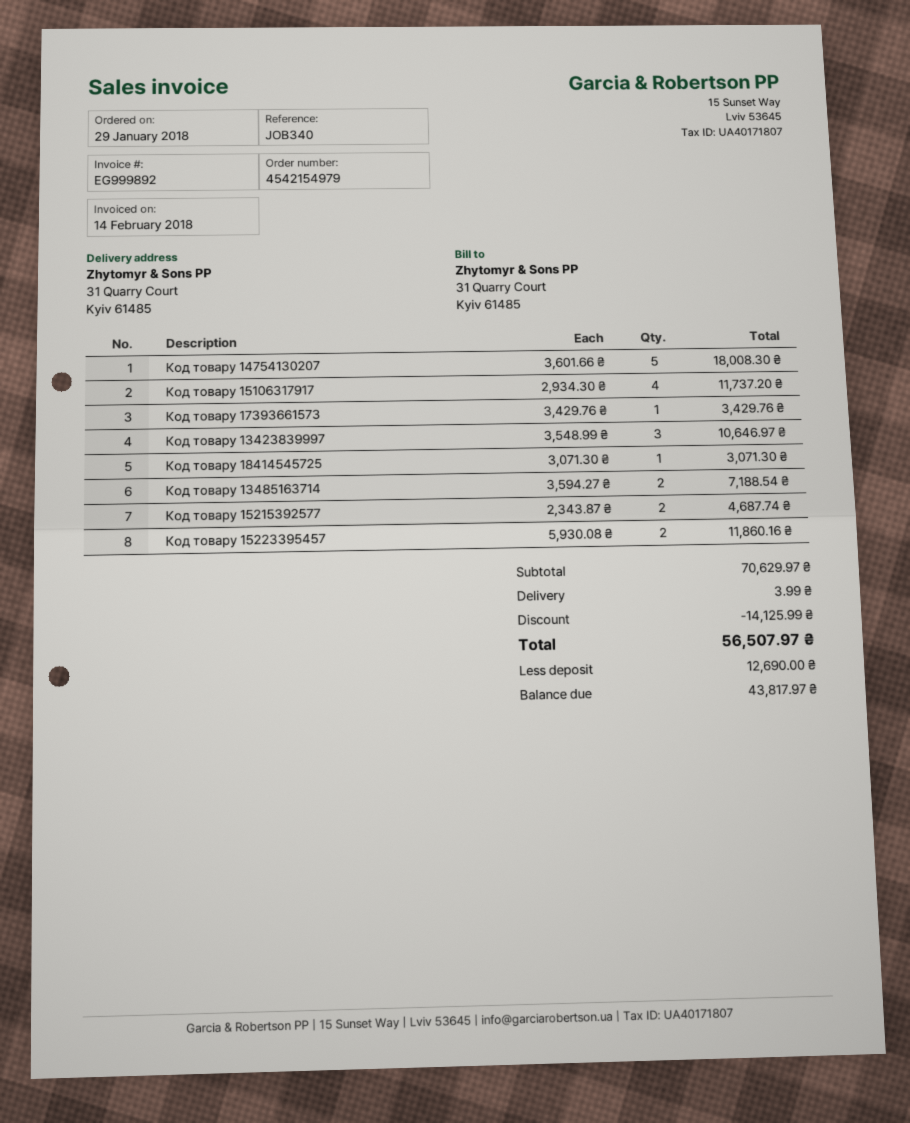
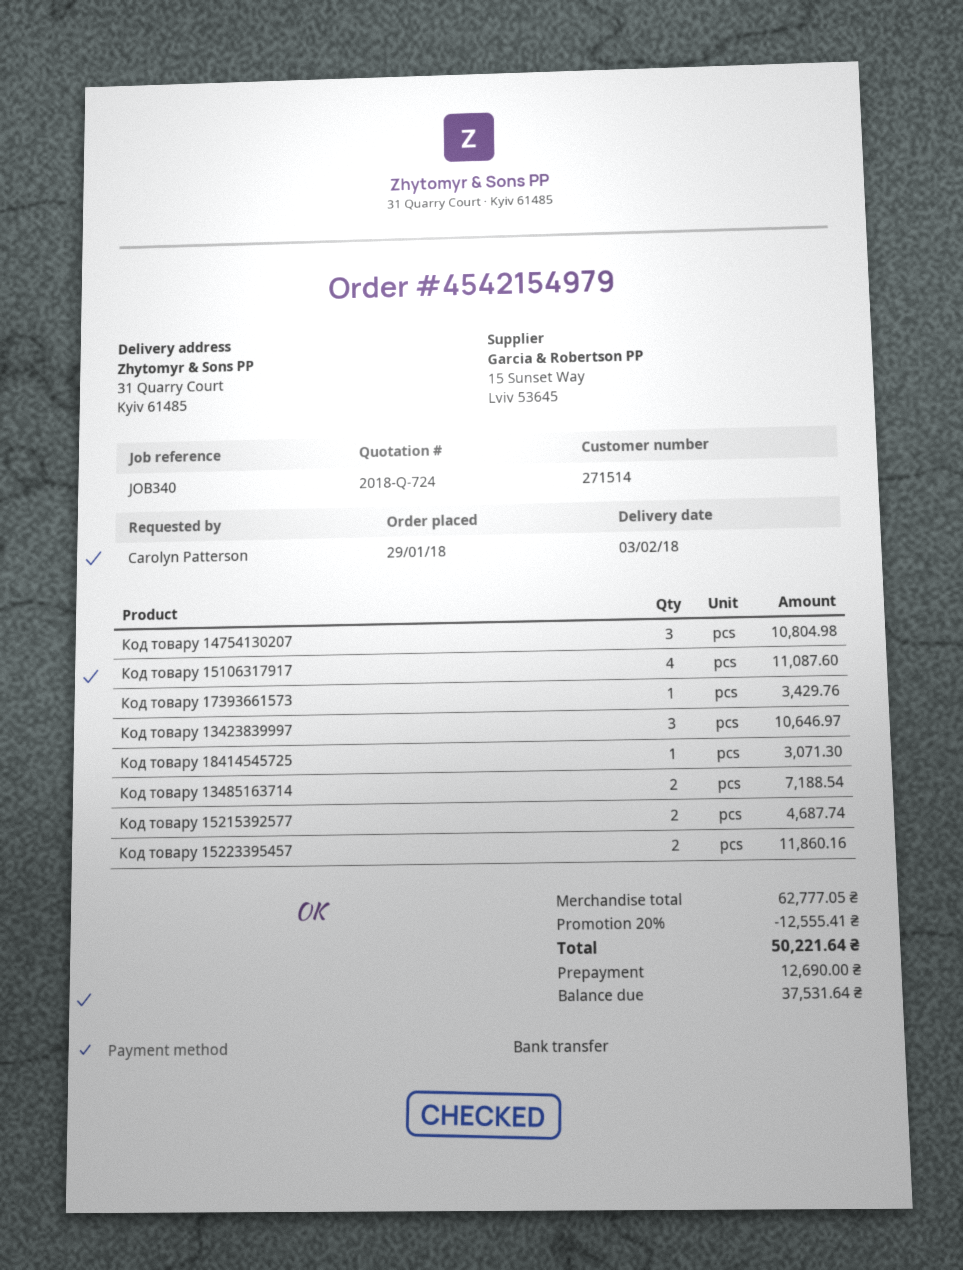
Код товару 14754130207: 5 for 18008.30 -> 3 for 10804.98
Код товару 15106317917: 4 for 11737.20 -> 4 for 11087.60
subtotal: 70629.97 -> 62777.05
discount: 14125.99 -> 12555.41
shipping: 3.99 -> none
total: 56507.97 -> 50221.64
balance: 43817.97 -> 37531.64

